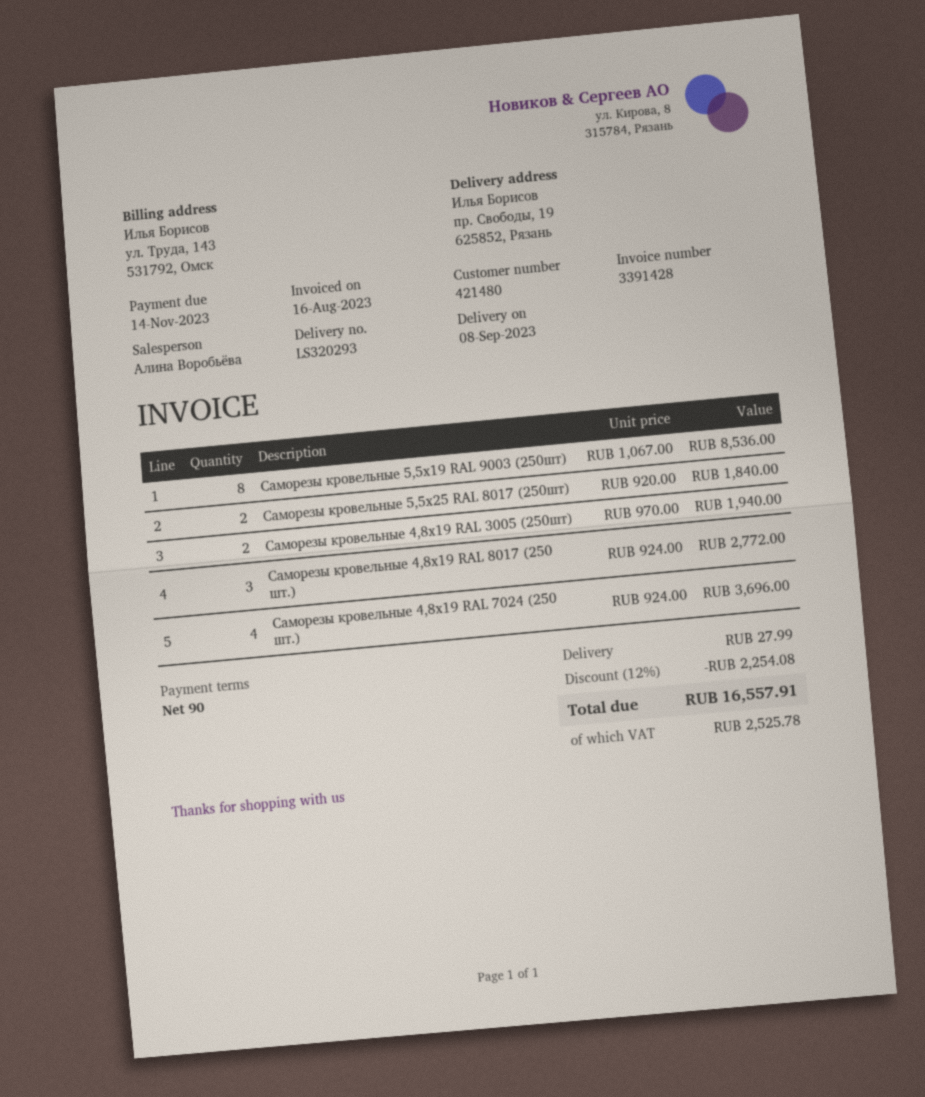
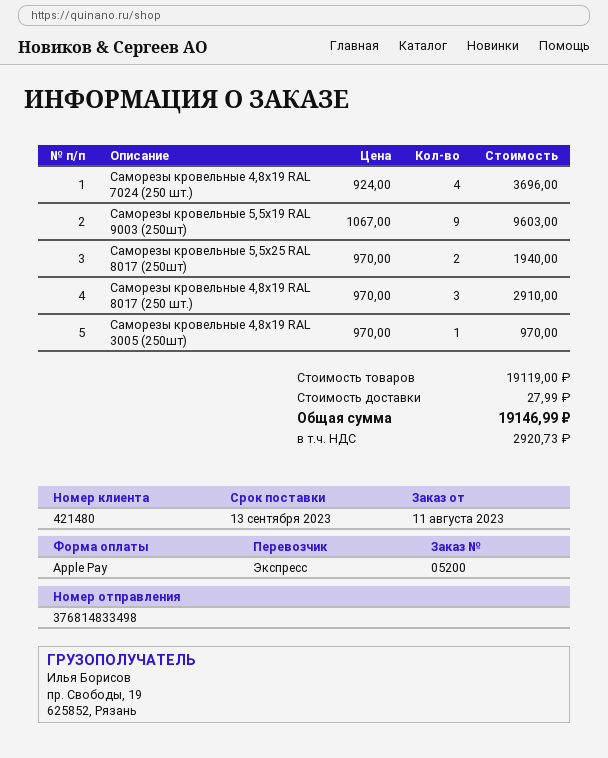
delivery date: 2023-09-08 -> 2023-09-13
Саморезы кровельные 5,5х19 RAL 9003 (250шт): 8 x 1067.00 = 8536.00 -> 9 x 1067.00 = 9603.00
Саморезы кровельные 5,5х25 RAL 8017 (250шт): 2 x 920.00 = 1840.00 -> 2 x 970.00 = 1940.00
Саморезы кровельные 4,8х19 RAL 3005 (250шт): 2 x 970.00 = 1940.00 -> 1 x 970.00 = 970.00
Саморезы кровельные 4,8х19 RAL 8017 (250 шт.): 3 x 924.00 = 2772.00 -> 3 x 970.00 = 2910.00
discount: 12% = 2254.08 -> none
tax: 2525.78 -> 2920.73
total: 16557.91 -> 19146.99

